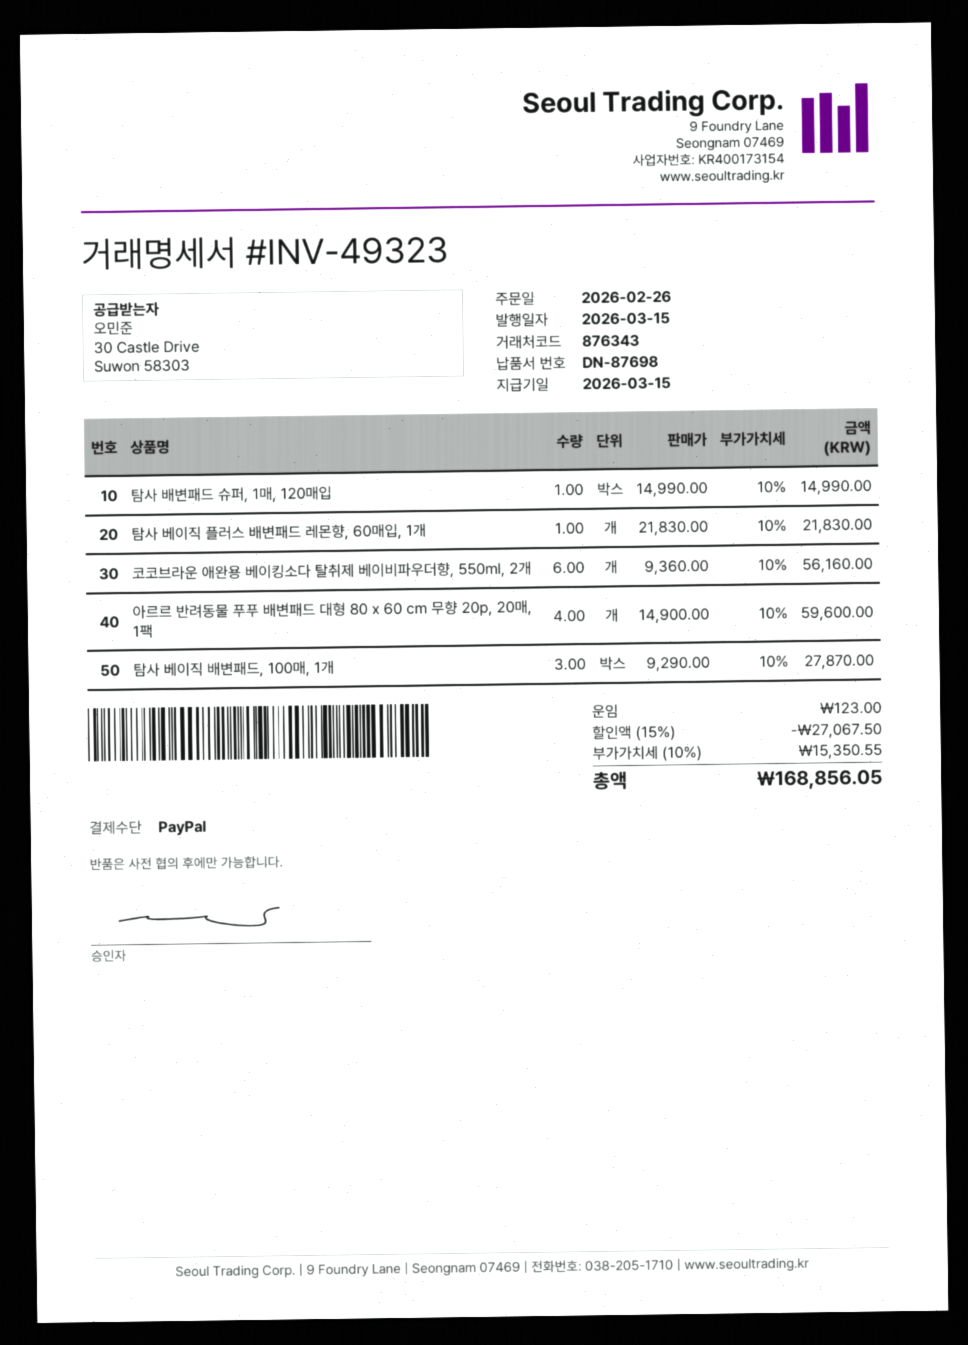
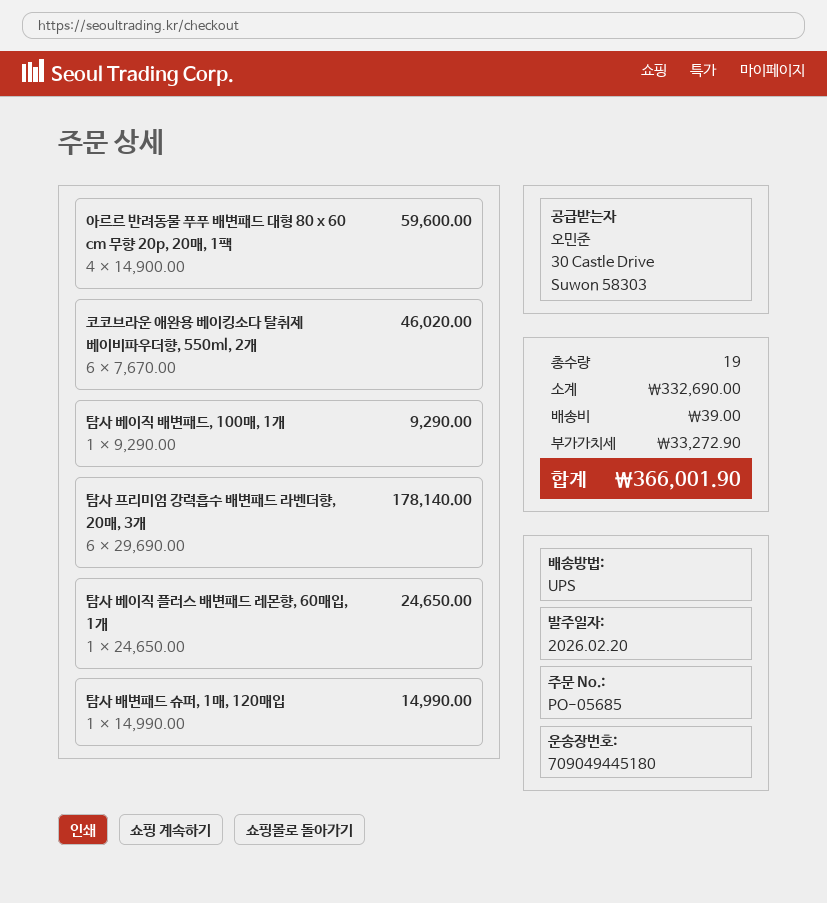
order date: 2026-02-26 -> 2026-02-20
탐사 베이직 플러스 배변패드 레몬향, 60매입, 1개: 1 x 21830.00 = 21830.00 -> 1 x 24650.00 = 24650.00
코코브라운 애완용 베이킹소다 탈취제 베이비파우더향, 550ml, 2개: 6 x 9360.00 = 56160.00 -> 6 x 7670.00 = 46020.00
탐사 베이직 배변패드, 100매, 1개: 3 x 9290.00 = 27870.00 -> 1 x 9290.00 = 9290.00
탐사 프리미엄 강력흡수 배변패드 라벤더향, 20매, 3개: none -> 6 x 29690.00 = 178140.00
discount: 15% = 27067.50 -> none
shipping: 123.00 -> 39.00
tax: 15350.55 -> 33272.90
total: 168856.05 -> 366001.90

